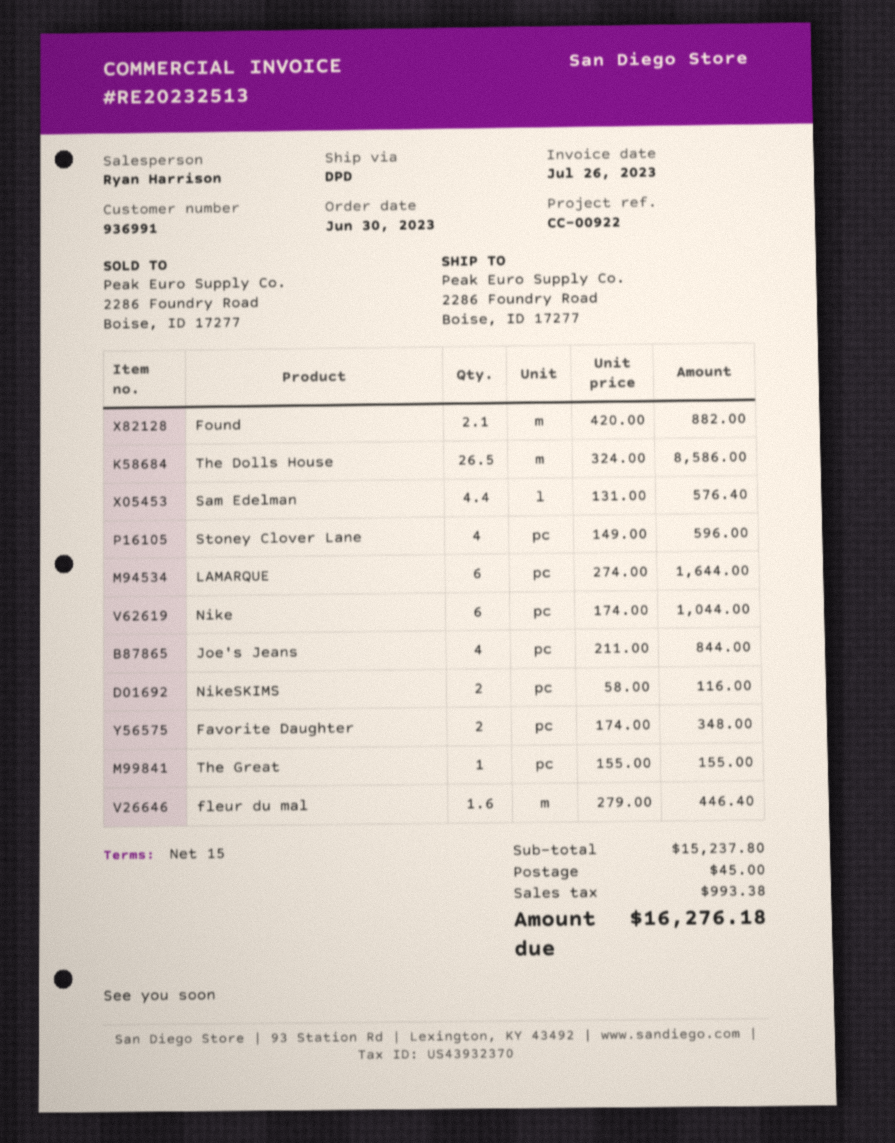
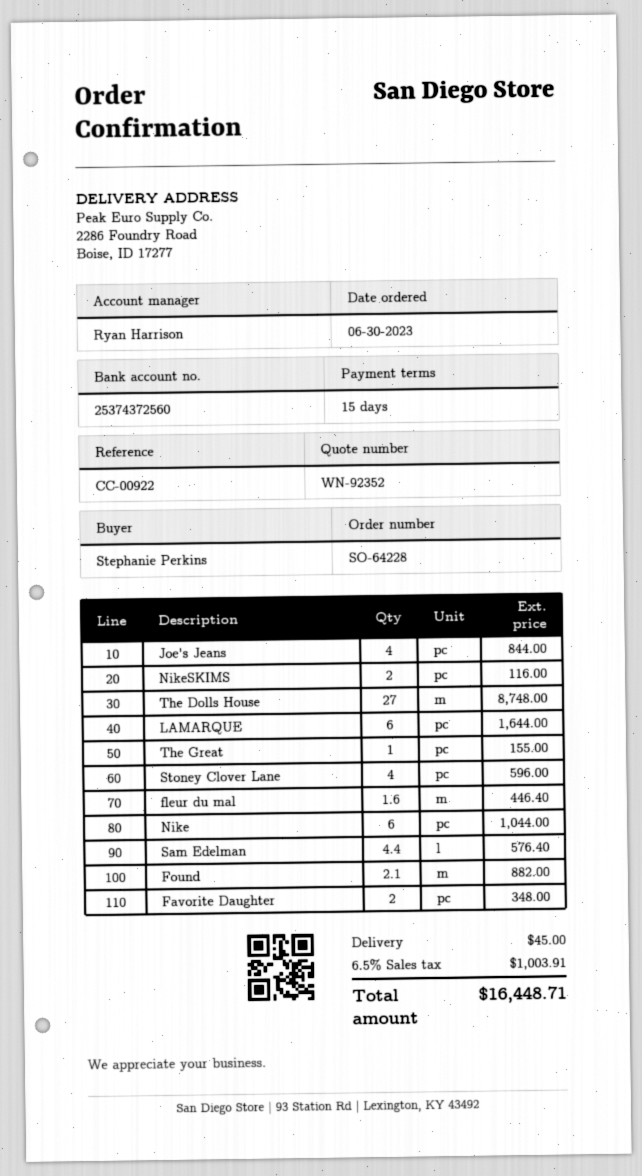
The Dolls House: 26.5 for 8586.00 -> 27 for 8748.00
tax: 993.38 -> 1003.91
total: 16276.18 -> 16448.71

